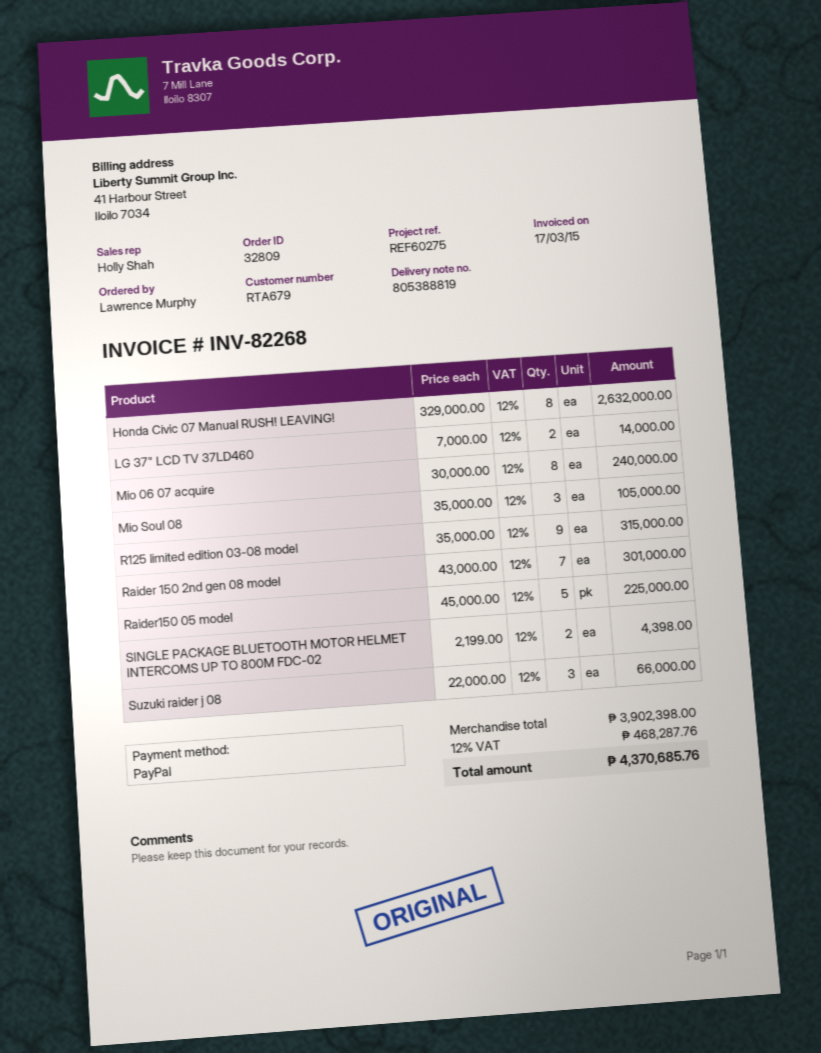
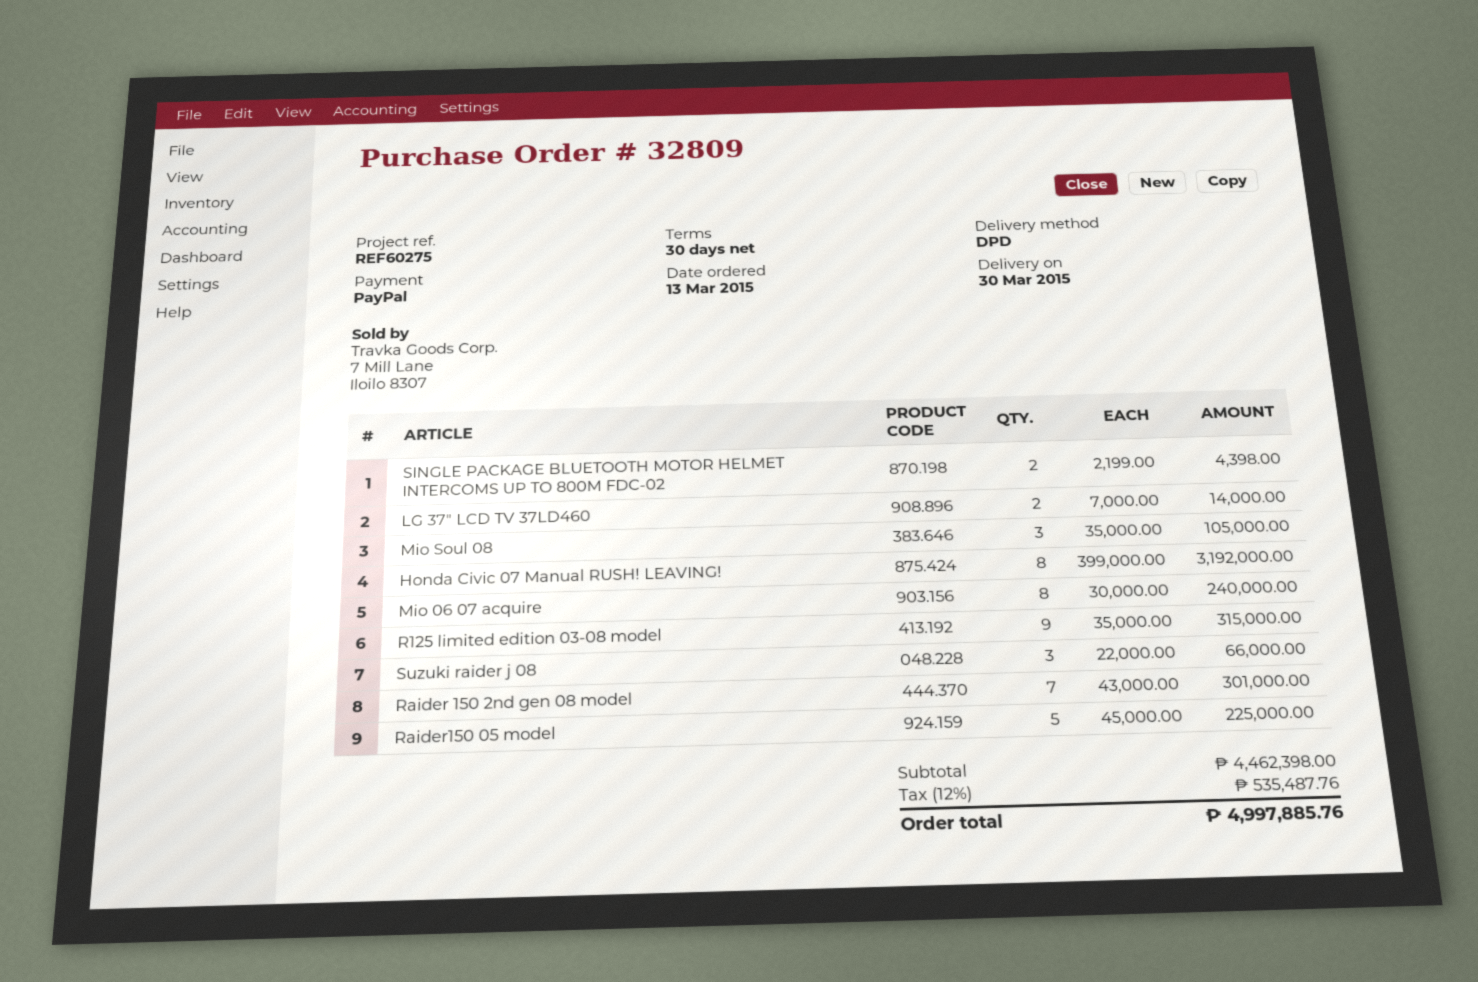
Honda Civic 07 Manual RUSH! LEAVING!: 8 x 329000.00 = 2632000.00 -> 8 x 399000.00 = 3192000.00
subtotal: 3902398.00 -> 4462398.00
tax: 12% = 468287.76 -> 12% = 535487.76
total: 4370685.76 -> 4997885.76

